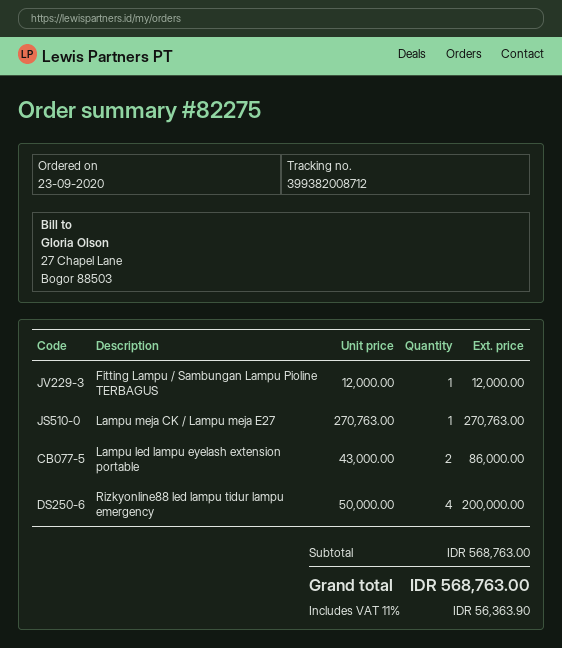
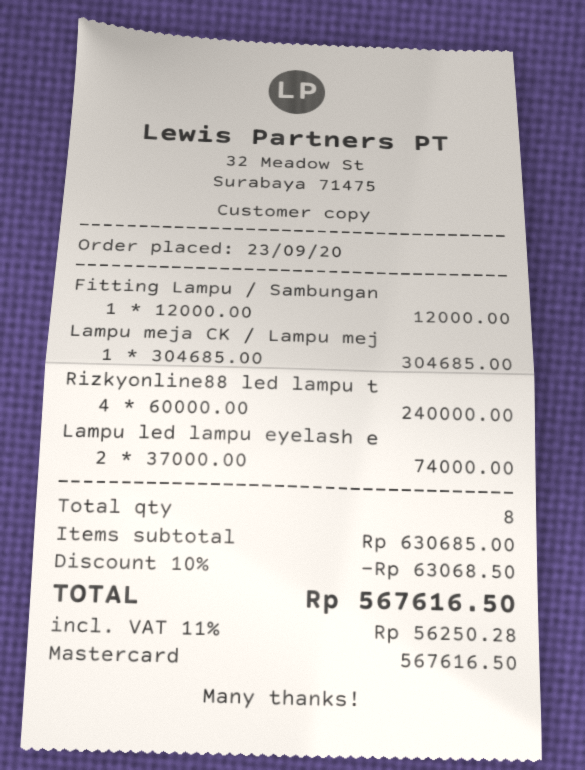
Lampu meja CK / Lampu meja E27: 1 x 270763.00 = 270763.00 -> 1 x 304685.00 = 304685.00
Lampu led lampu eyelash extension portable: 2 x 43000.00 = 86000.00 -> 2 x 37000.00 = 74000.00
Rizkyonline88 led lampu tidur lampu emergency: 4 x 50000.00 = 200000.00 -> 4 x 60000.00 = 240000.00
subtotal: 568763.00 -> 630685.00
discount: none -> 10% = 63068.50
tax: 11% = 56363.90 -> 11% = 56250.28
total: 568763.00 -> 567616.50

